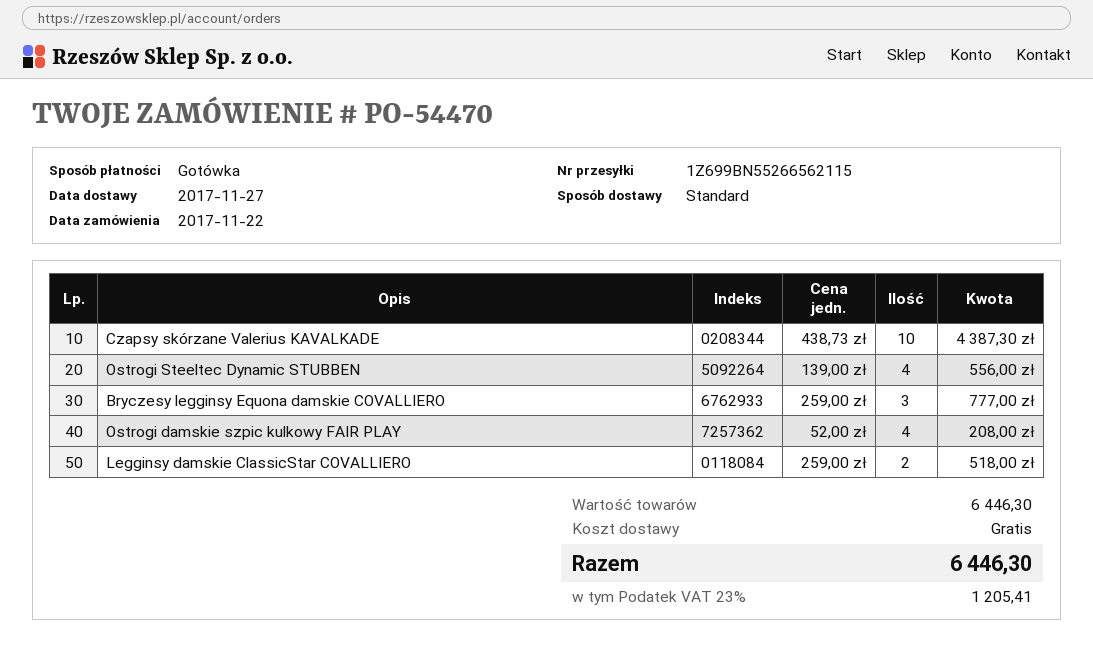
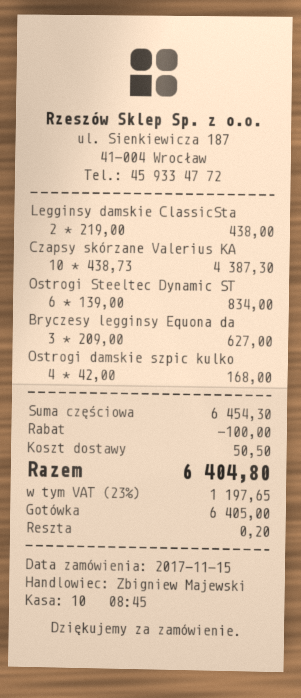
order date: 2017-11-22 -> 2017-11-15
Ostrogi Steeltec Dynamic STUBBEN: 4 x 139.00 = 556.00 -> 6 x 139.00 = 834.00
Bryczesy legginsy Equona damskie COVALLIERO: 3 x 259.00 = 777.00 -> 3 x 209.00 = 627.00
Ostrogi damskie szpic kulkowy FAIR PLAY: 4 x 52.00 = 208.00 -> 4 x 42.00 = 168.00
Legginsy damskie ClassicStar COVALLIERO: 2 x 259.00 = 518.00 -> 2 x 219.00 = 438.00
subtotal: 6446.30 -> 6454.30
discount: none -> 100.00
shipping: 0.00 -> 50.50
tax: 23% = 1205.41 -> 23% = 1197.65
total: 6446.30 -> 6404.80

